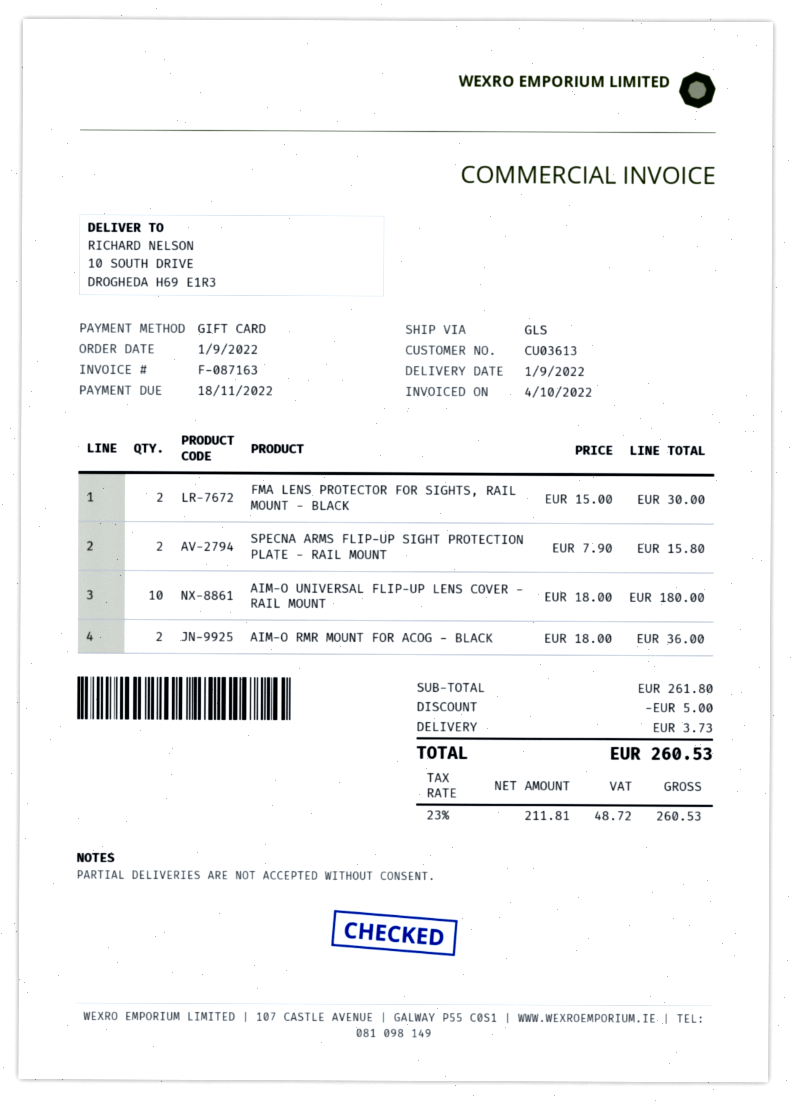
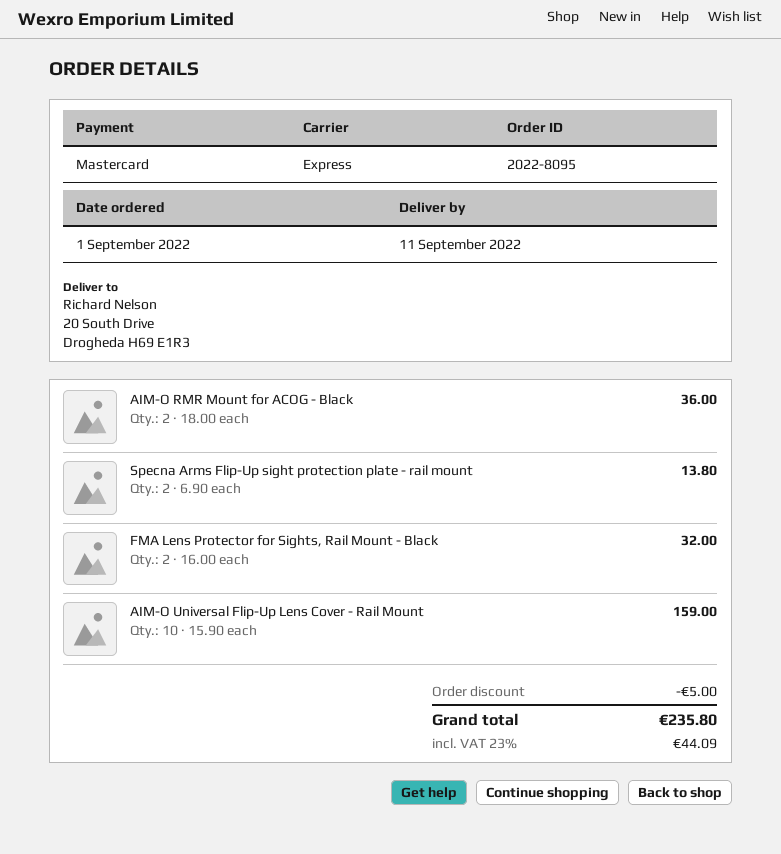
delivery date: 2022-09-01 -> 2022-09-11
payment method: gift card -> Mastercard
shipping method: GLS -> express
ship to: 10 SOUTH DRIVE, DROGHEDA H69 E1R3 -> 20 South Drive, Drogheda H69 E1R3
FMA LENS PROTECTOR FOR SIGHTS, RAIL MOUNT - BLACK: 2 x 15.00 = 30.00 -> 2 x 16.00 = 32.00
SPECNA ARMS FLIP-UP SIGHT PROTECTION PLATE - RAIL MOUNT: 2 x 7.90 = 15.80 -> 2 x 6.90 = 13.80
AIM-O UNIVERSAL FLIP-UP LENS COVER - RAIL MOUNT: 10 x 18.00 = 180.00 -> 10 x 15.90 = 159.00
shipping: 3.73 -> none
tax: 23% = 48.72 -> 23% = 44.09
total: 260.53 -> 235.80

